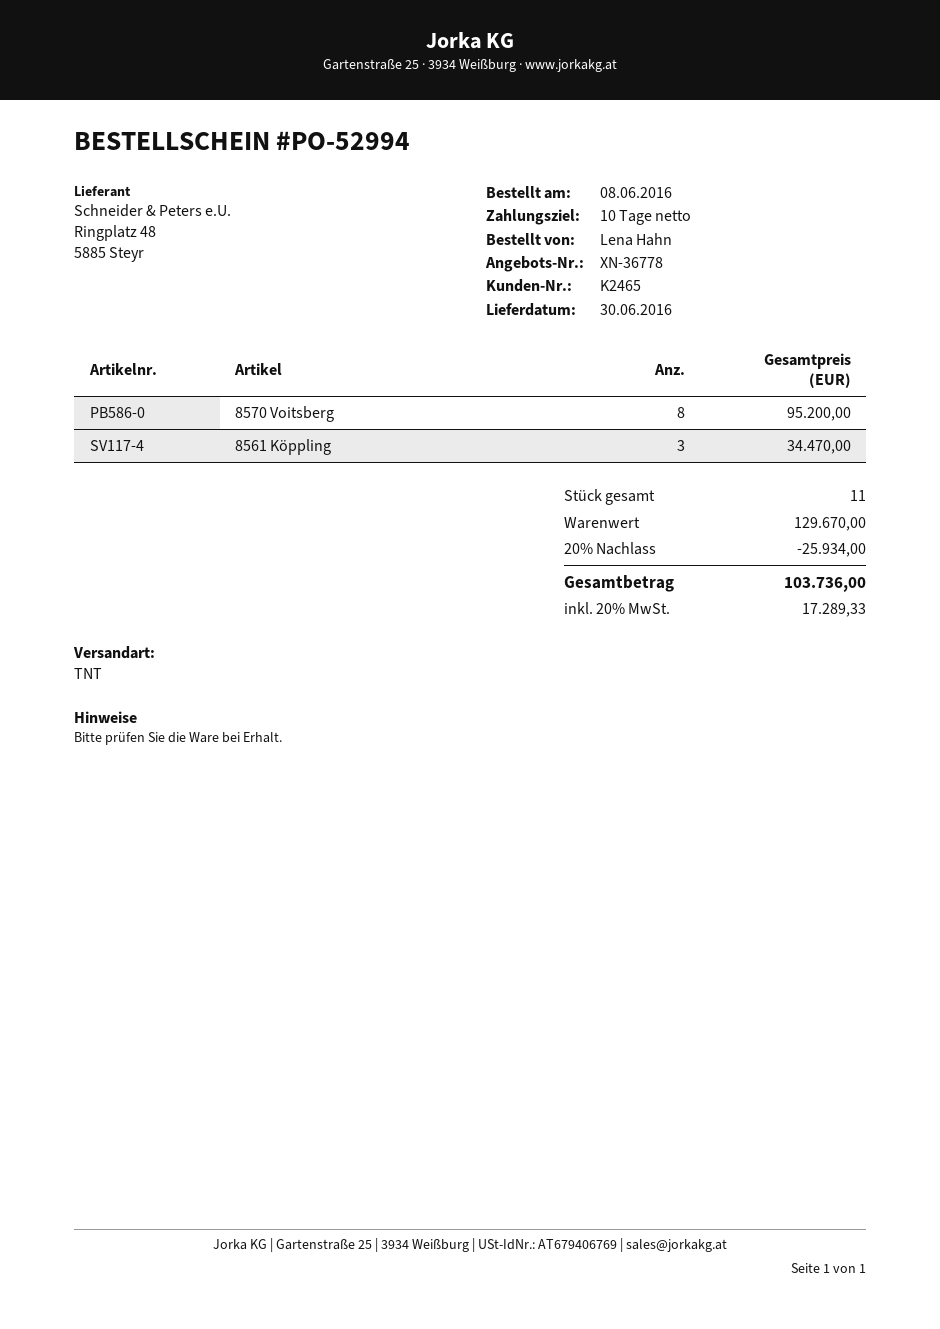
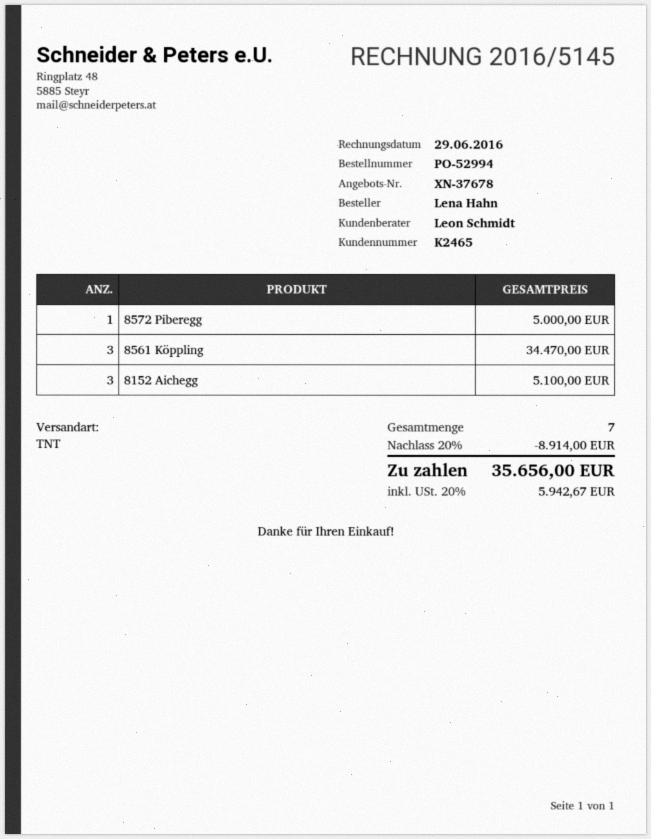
quote number: XN-36778 -> XN-37678
8570 Voitsberg: 8 for 95200.00 -> none
8572 Piberegg: none -> 1 for 5000.00
8152 Aichegg: none -> 3 for 5100.00
total quantity: 11 -> 7
discount: 20% = 25934.00 -> 20% = 8914.00
tax: 20% = 17289.33 -> 20% = 5942.67
total: 103736.00 -> 35656.00

